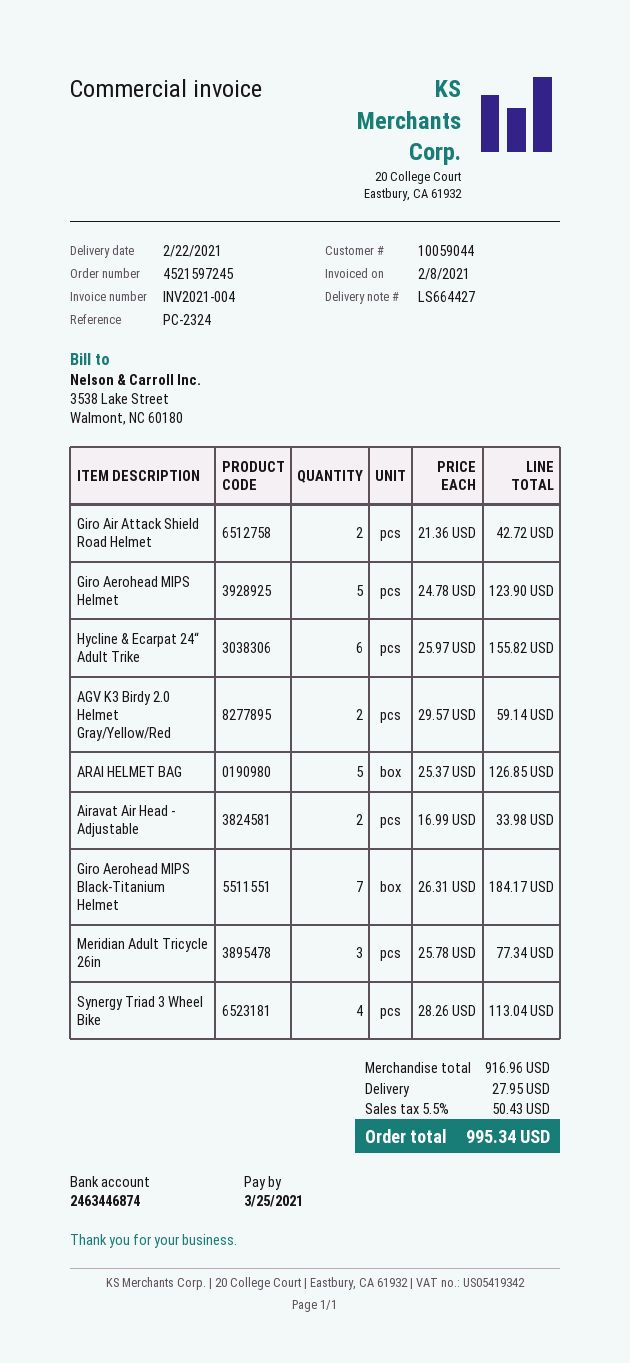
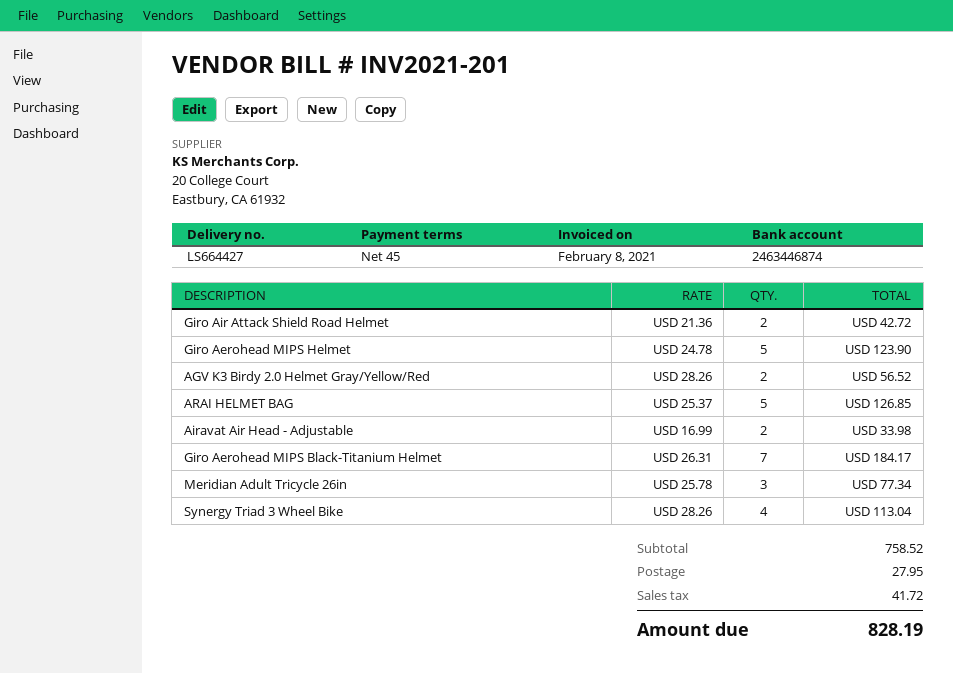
invoice number: INV2021-004 -> INV2021-201
Hycline & Ecarpat 24“ Adult Trike: 6 x 25.97 = 155.82 -> none
AGV K3 Birdy 2.0 Helmet Gray/Yellow/Red: 2 x 29.57 = 59.14 -> 2 x 28.26 = 56.52
subtotal: 916.96 -> 758.52
tax: 50.43 -> 41.72
total: 995.34 -> 828.19

